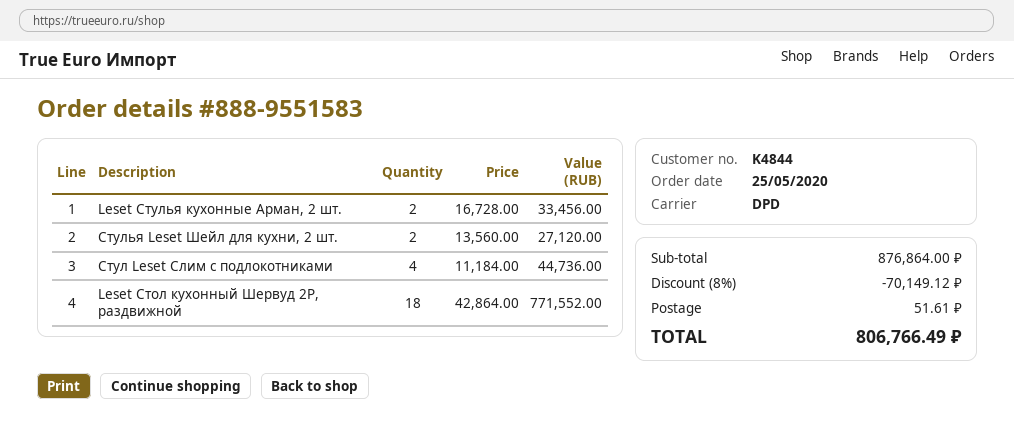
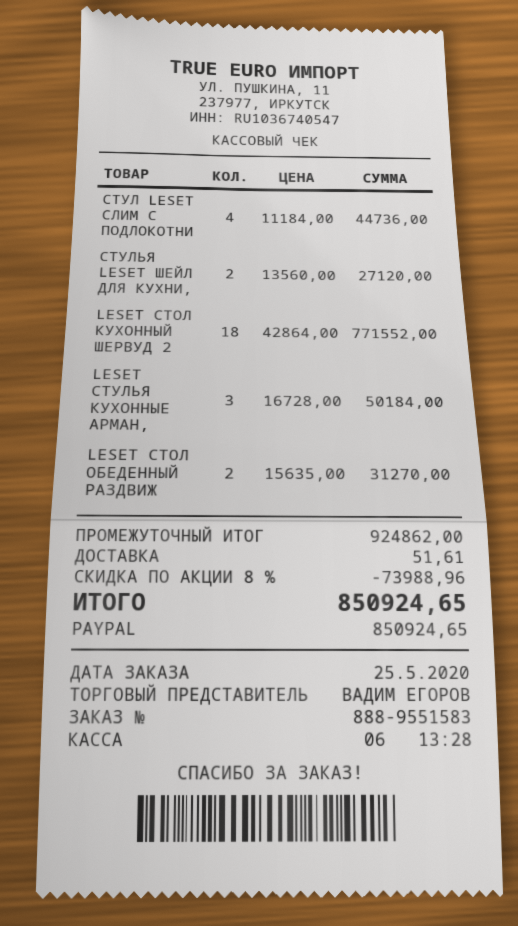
Leset Стулья кухонные Арман, 2 шт.: 2 x 16728.00 = 33456.00 -> 3 x 16728.00 = 50184.00
LESET СТОЛ ОБЕДЕННЫЙ РАЗДВИЖ: none -> 2 x 15635.00 = 31270.00
subtotal: 876864.00 -> 924862.00
discount: 8% = 70149.12 -> 8% = 73988.96
total: 806766.49 -> 850924.65

